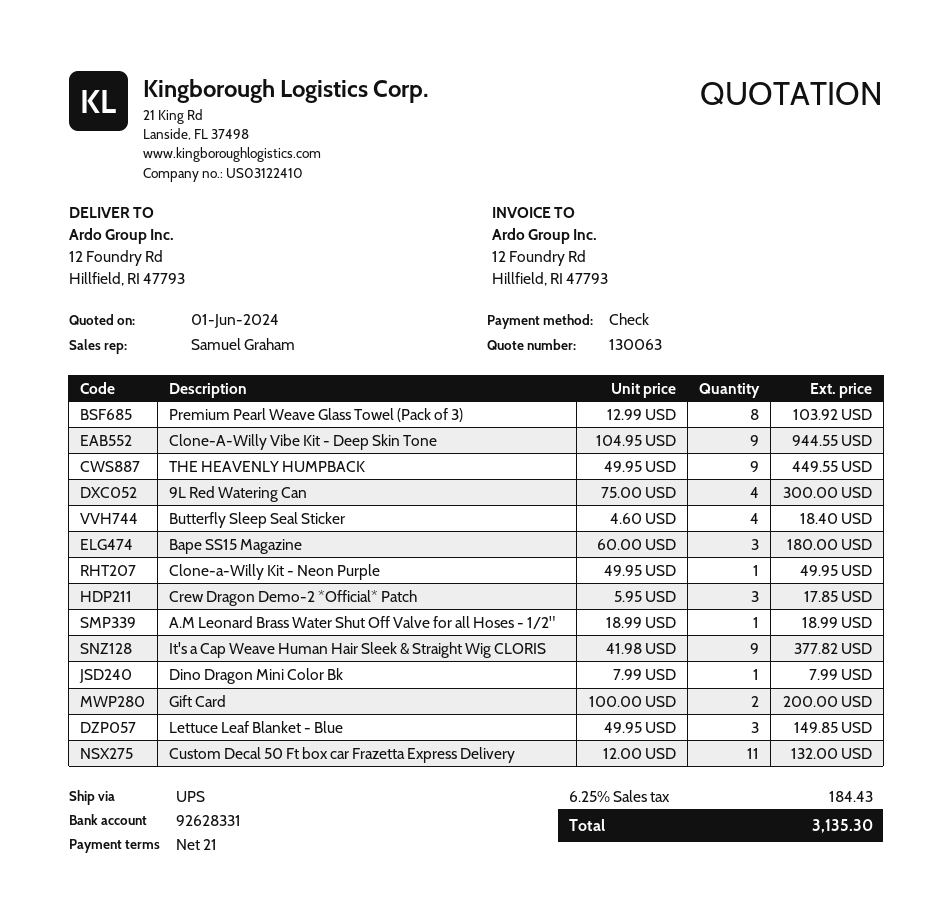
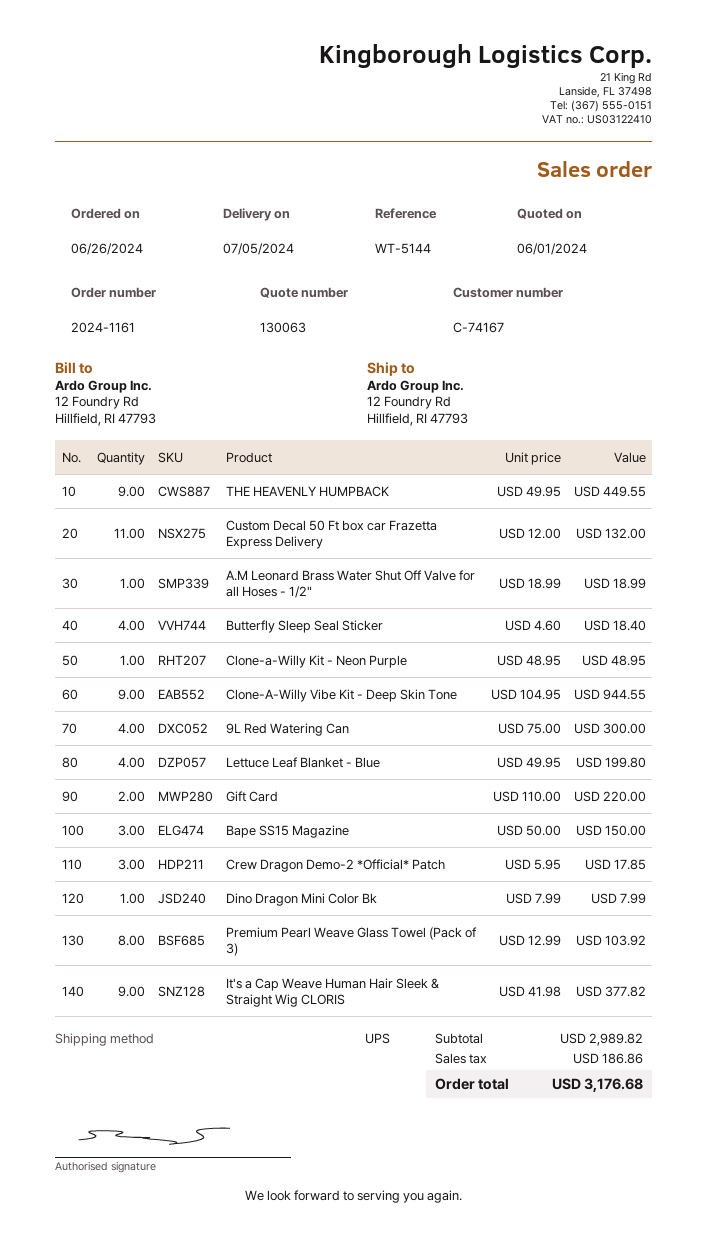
Bape SS15 Magazine: 3 x 60.00 = 180.00 -> 3 x 50.00 = 150.00
Clone-a-Willy Kit - Neon Purple: 1 x 49.95 = 49.95 -> 1 x 48.95 = 48.95
Gift Card: 2 x 100.00 = 200.00 -> 2 x 110.00 = 220.00
Lettuce Leaf Blanket - Blue: 3 x 49.95 = 149.85 -> 4 x 49.95 = 199.80
tax: 184.43 -> 186.86
total: 3135.30 -> 3176.68

